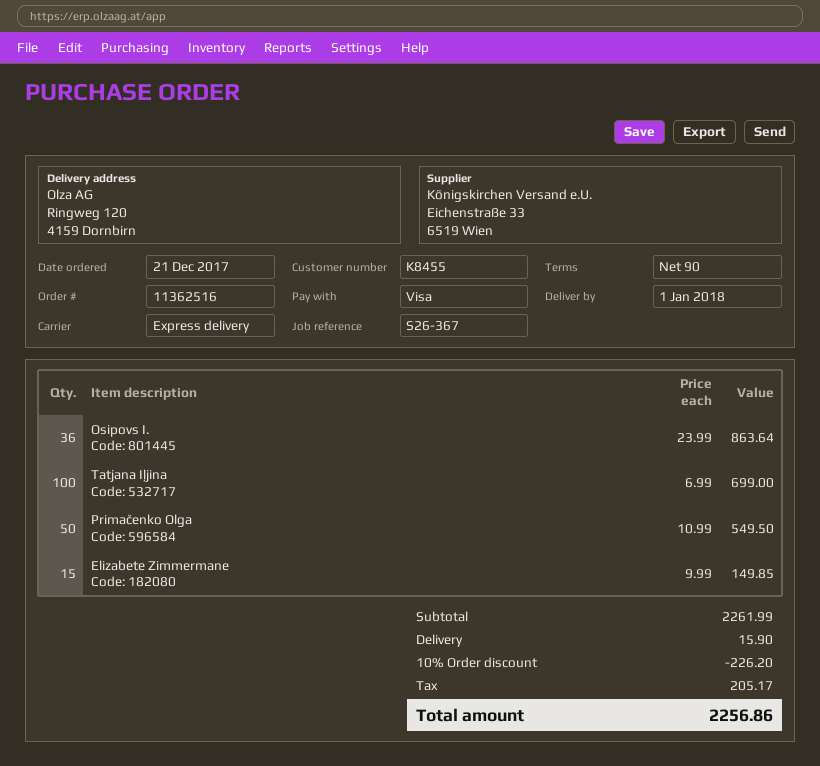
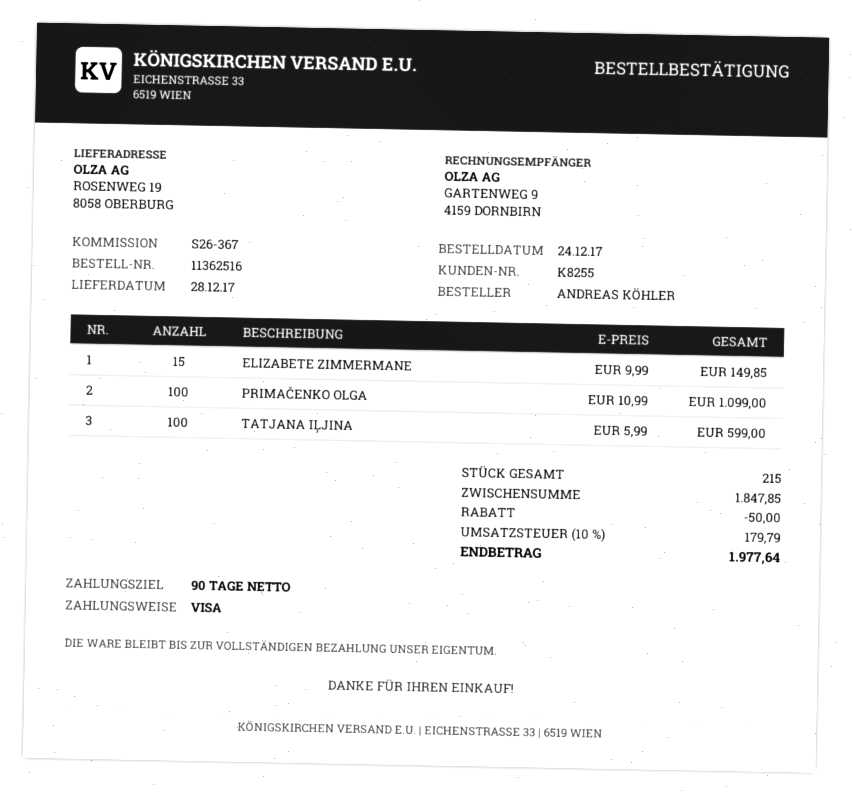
order date: 2017-12-21 -> 2017-12-24
delivery date: 2018-01-01 -> 2017-12-28
customer number: K8455 -> K8255
ship to: Ringweg 120, 4159 Dornbirn -> ROSENWEG 19, 8058 OBERBURG
Osipovs I.: 36 x 23.99 = 863.64 -> none
Tatjana Iļjina: 100 x 6.99 = 699.00 -> 100 x 5.99 = 599.00
Primačenko Olga: 50 x 10.99 = 549.50 -> 100 x 10.99 = 1099.00
subtotal: 2261.99 -> 1847.85
discount: 226.20 -> 50.00
shipping: 15.90 -> none
tax: 205.17 -> 179.79
total: 2256.86 -> 1977.64

